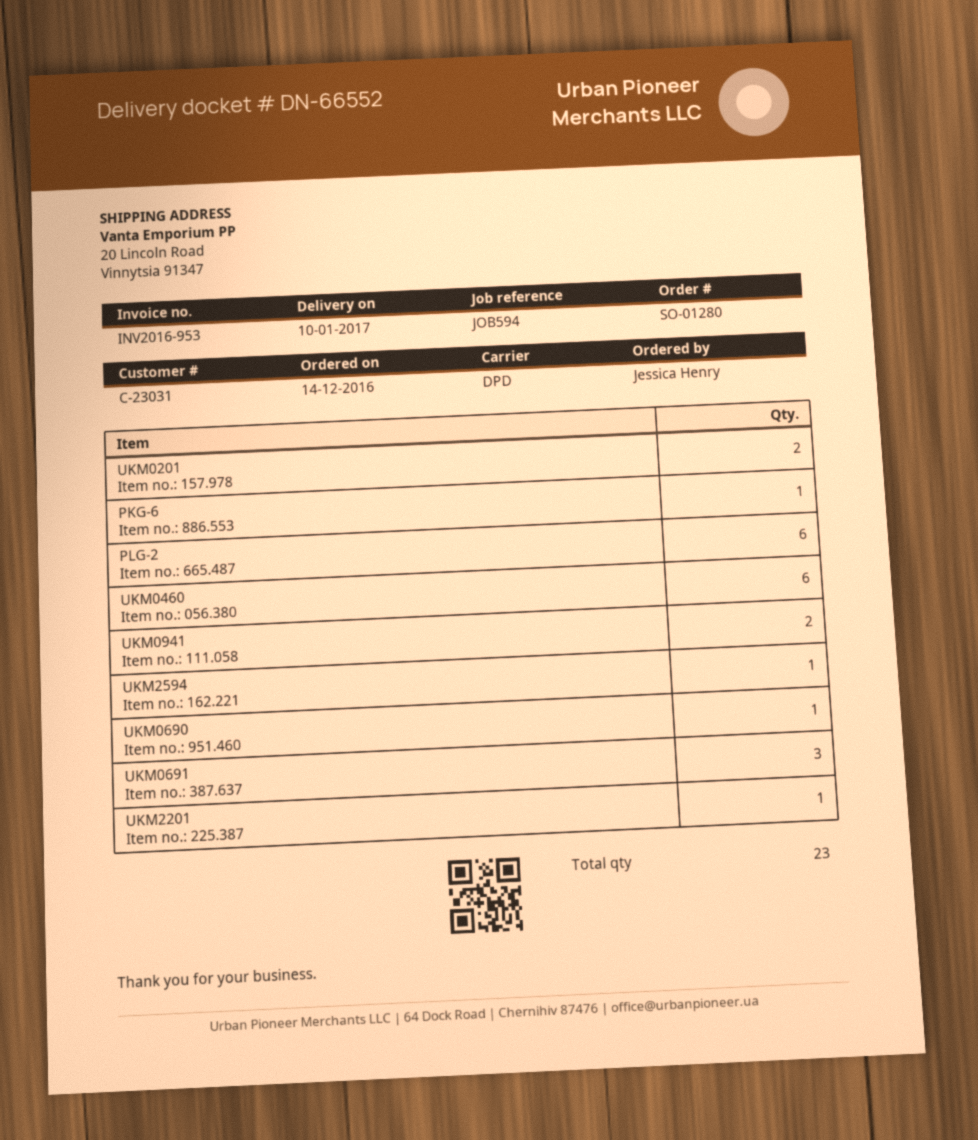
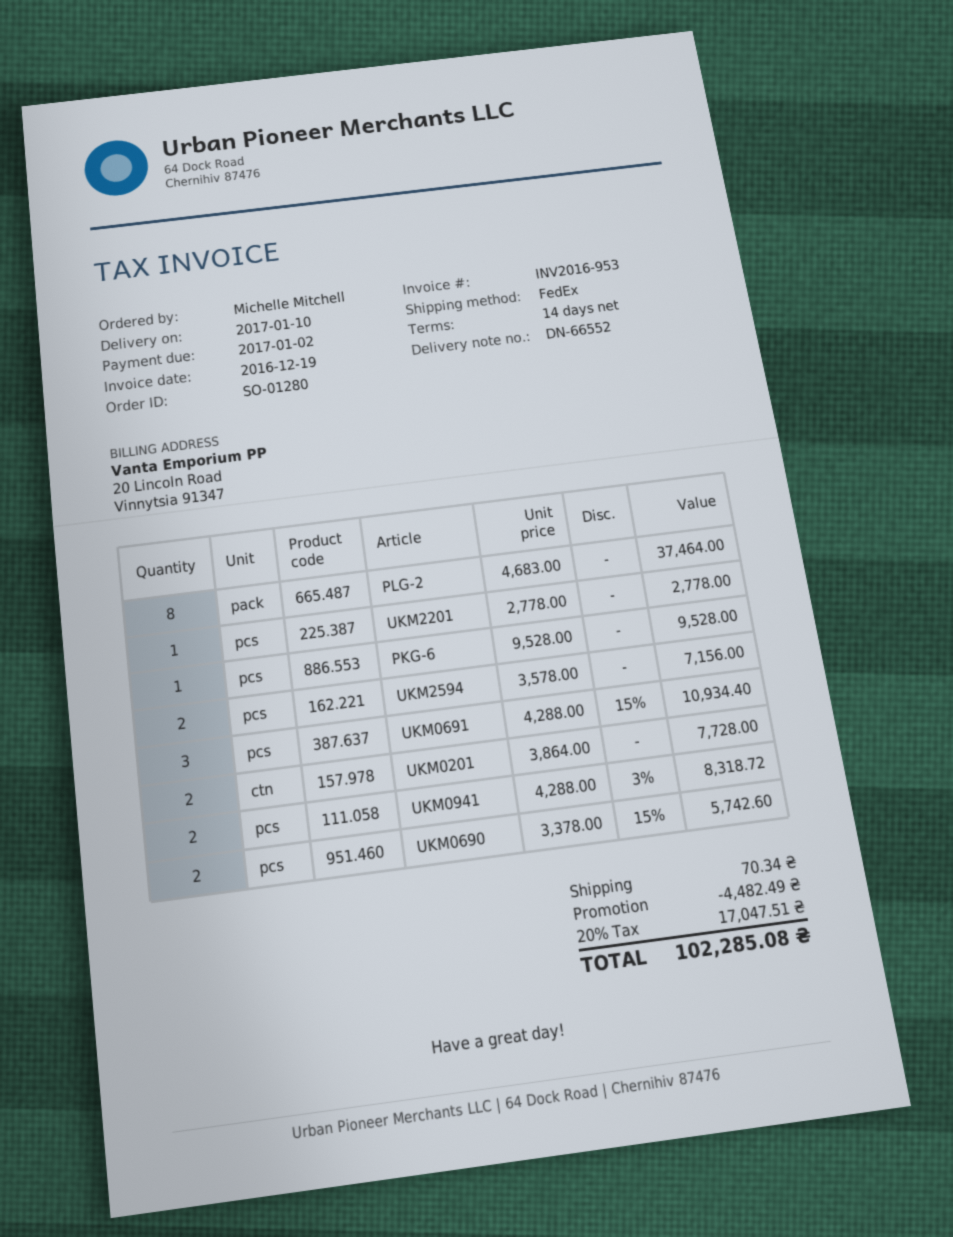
ordered by: Jessica Henry -> Michelle Mitchell
shipping method: DPD -> FedEx
PLG-2: 6 -> 8
UKM0460: 6 -> none
UKM2594: 1 -> 2
UKM0690: 1 -> 2

